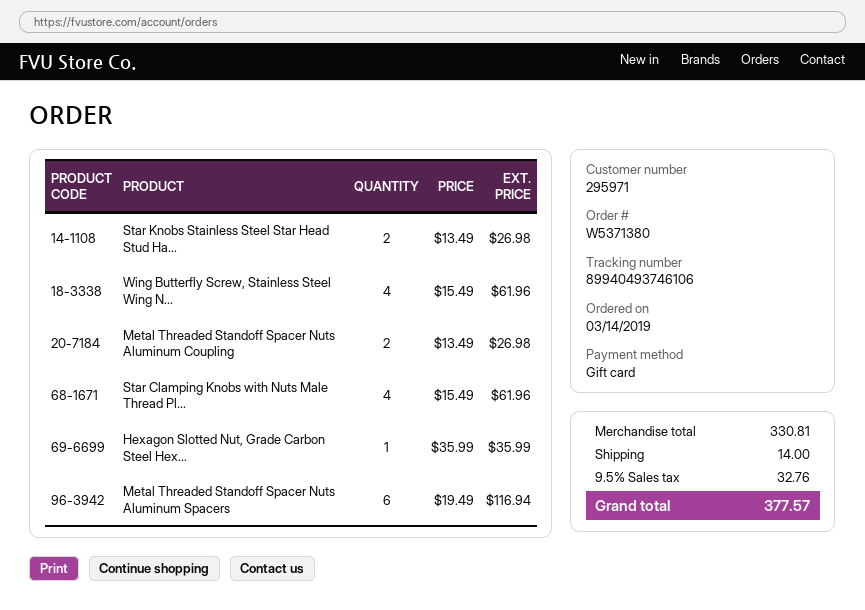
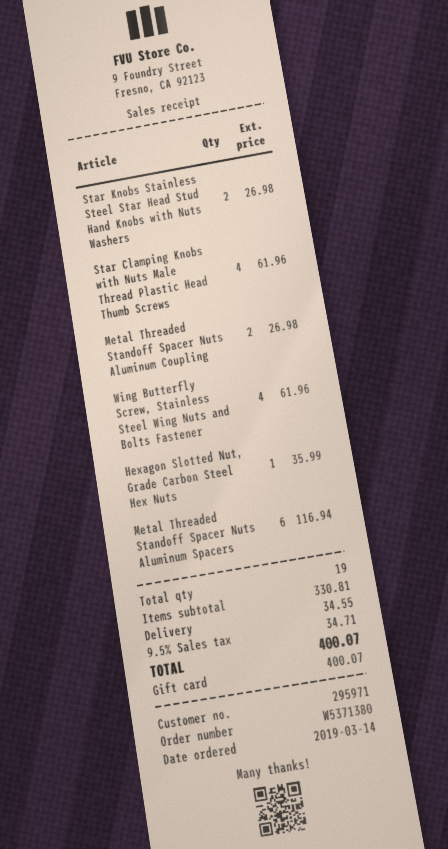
shipping: 14.00 -> 34.55
tax: 9.5% = 32.76 -> 9.5% = 34.71
total: 377.57 -> 400.07

